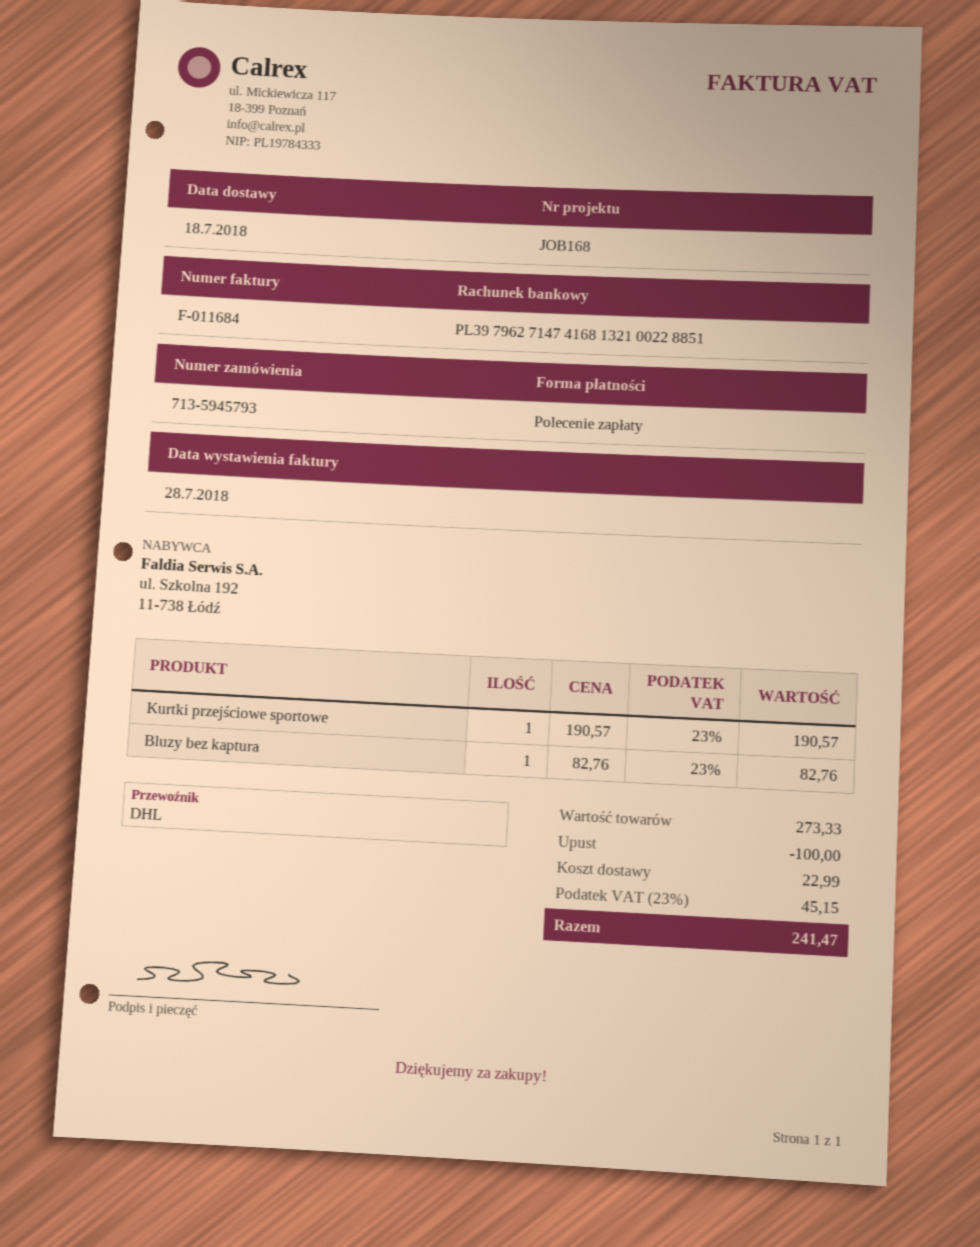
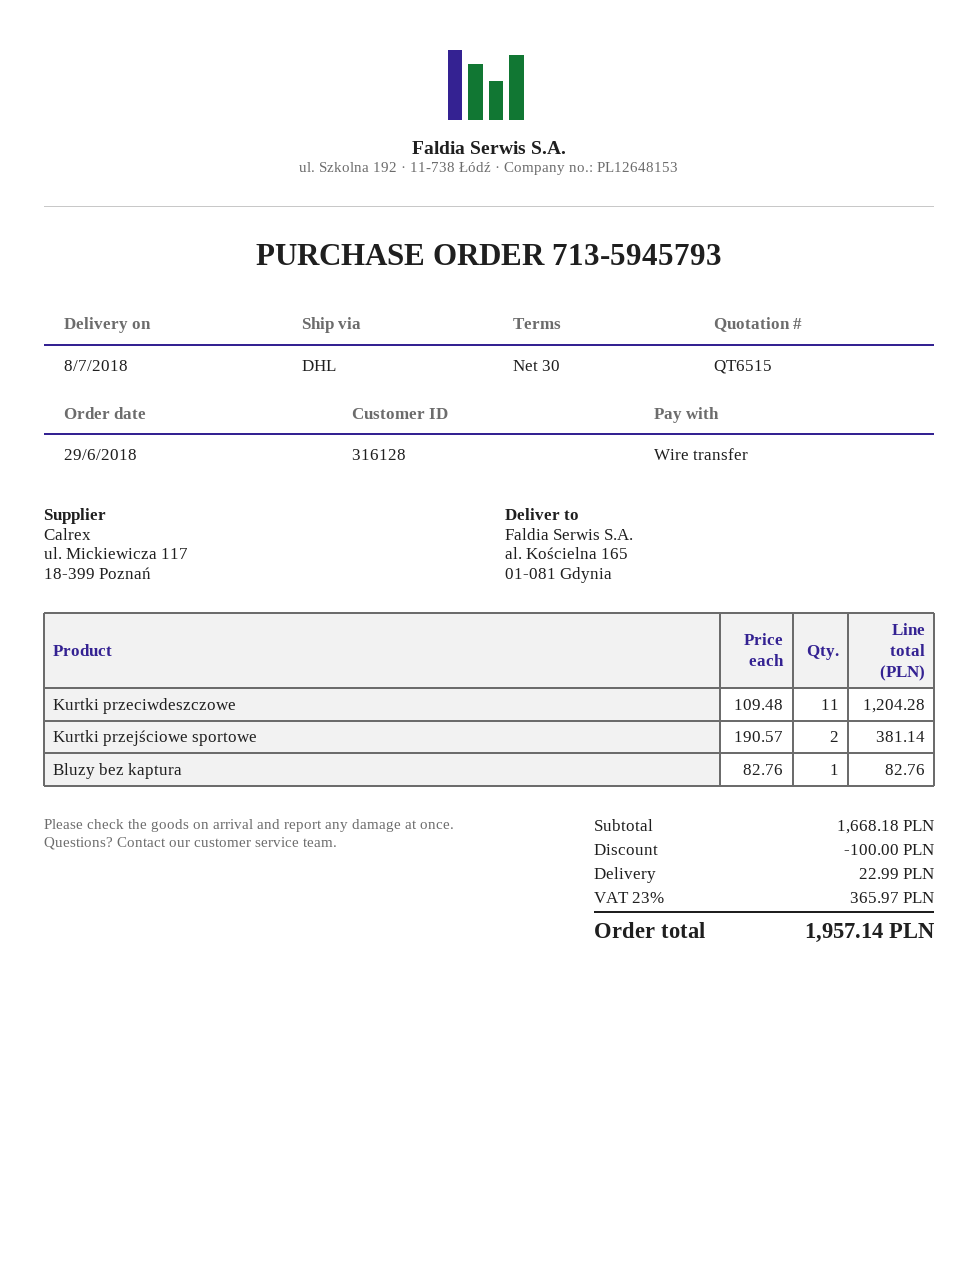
delivery date: 2018-07-18 -> 2018-07-08
payment method: direct debit -> bank transfer
Kurtki przejściowe sportowe: 1 x 190.57 = 190.57 -> 2 x 190.57 = 381.14
Kurtki przeciwdeszczowe: none -> 11 x 109.48 = 1204.28
subtotal: 273.33 -> 1668.18
tax: 23% = 45.15 -> 23% = 365.97
total: 241.47 -> 1957.14

